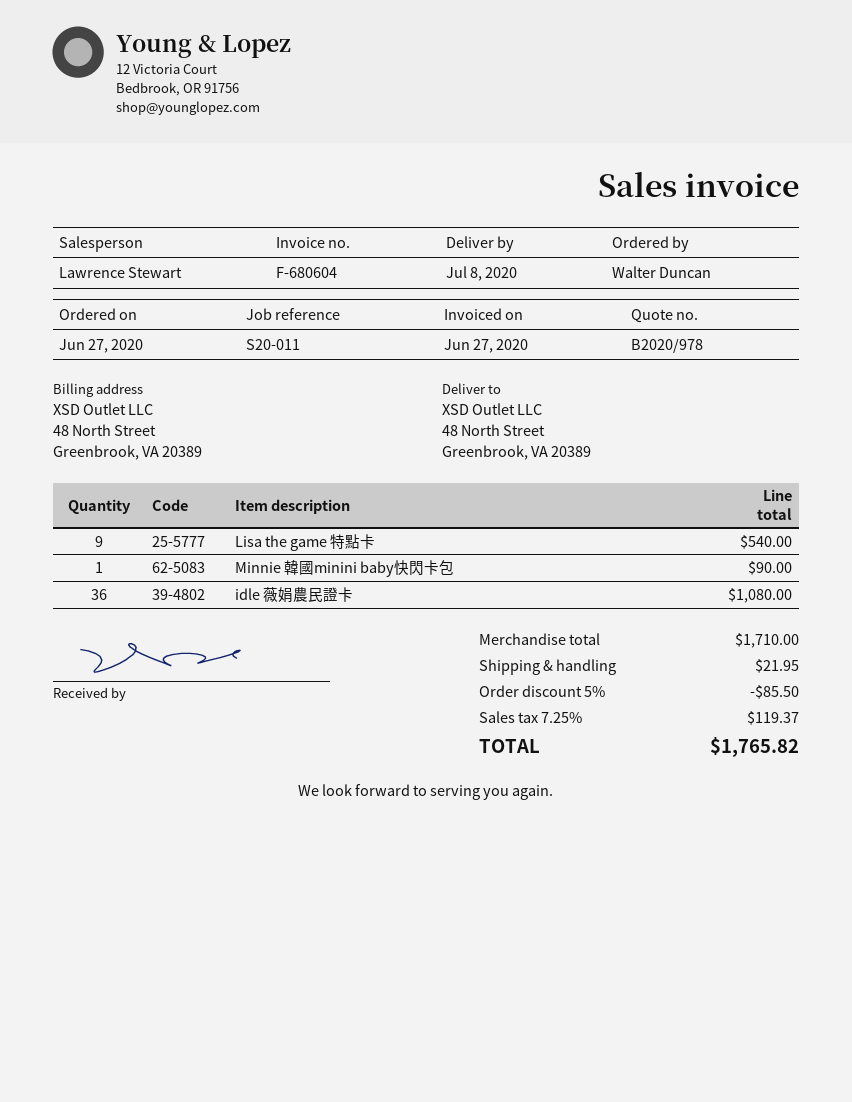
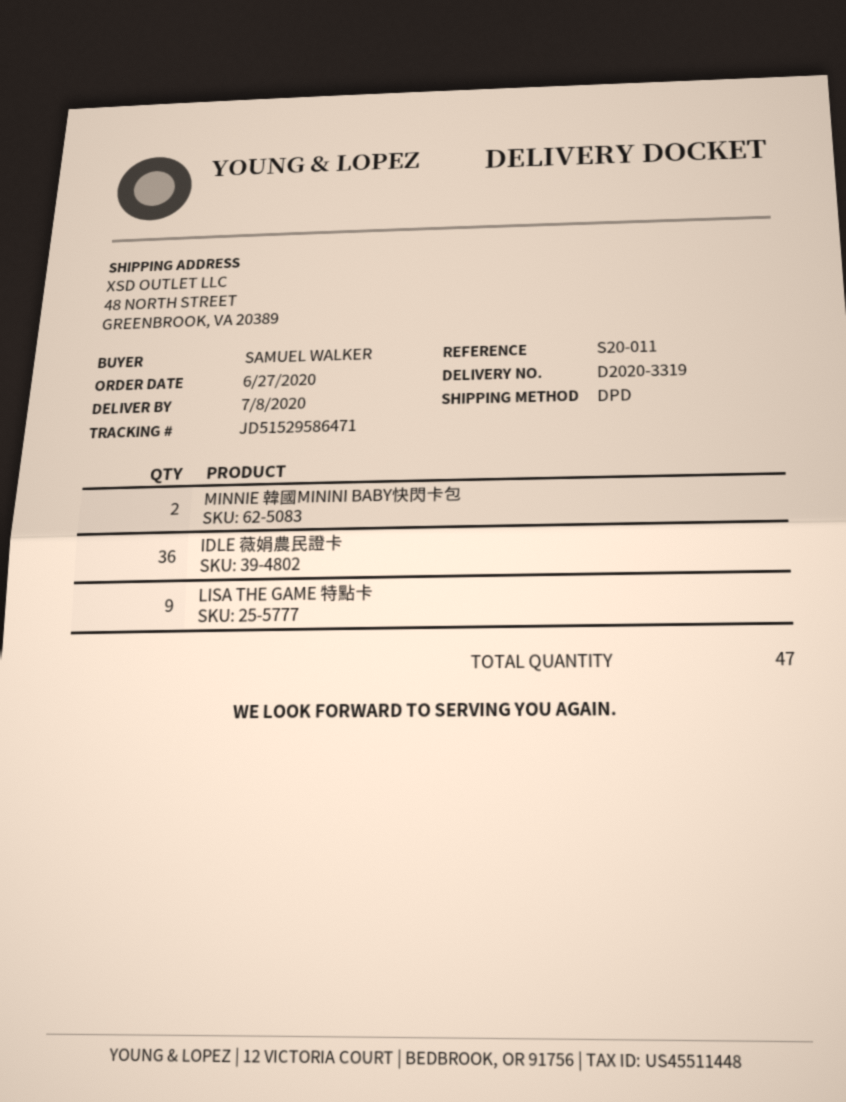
ordered by: Walter Duncan -> SAMUEL WALKER
Minnie 韓國minini baby快閃卡包: 1 -> 2

